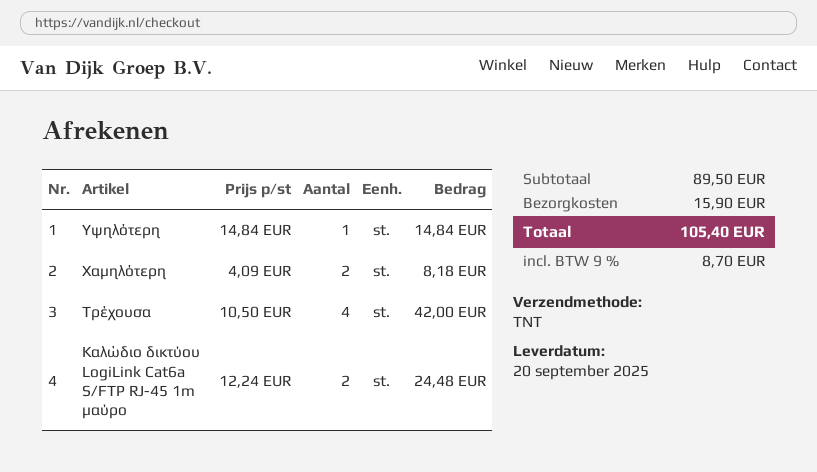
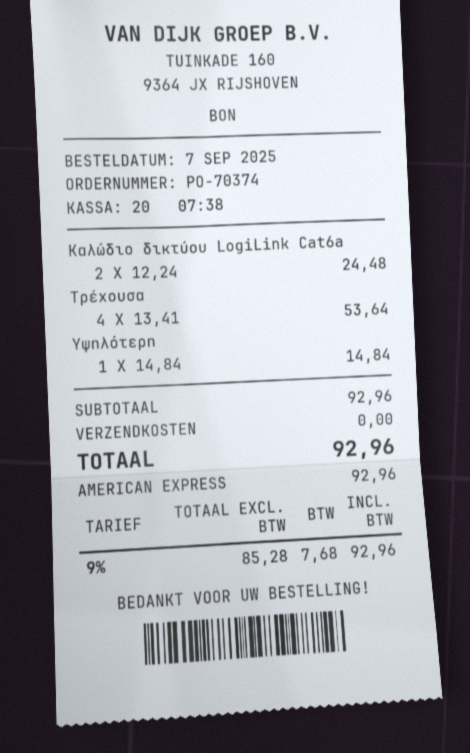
Χαμηλότερη: 2 x 4.09 = 8.18 -> none
Τρέχουσα: 4 x 10.50 = 42.00 -> 4 x 13.41 = 53.64
subtotal: 89.50 -> 92.96
shipping: 15.90 -> 0.00
tax: 9% = 8.70 -> 9% = 7.68
total: 105.40 -> 92.96

